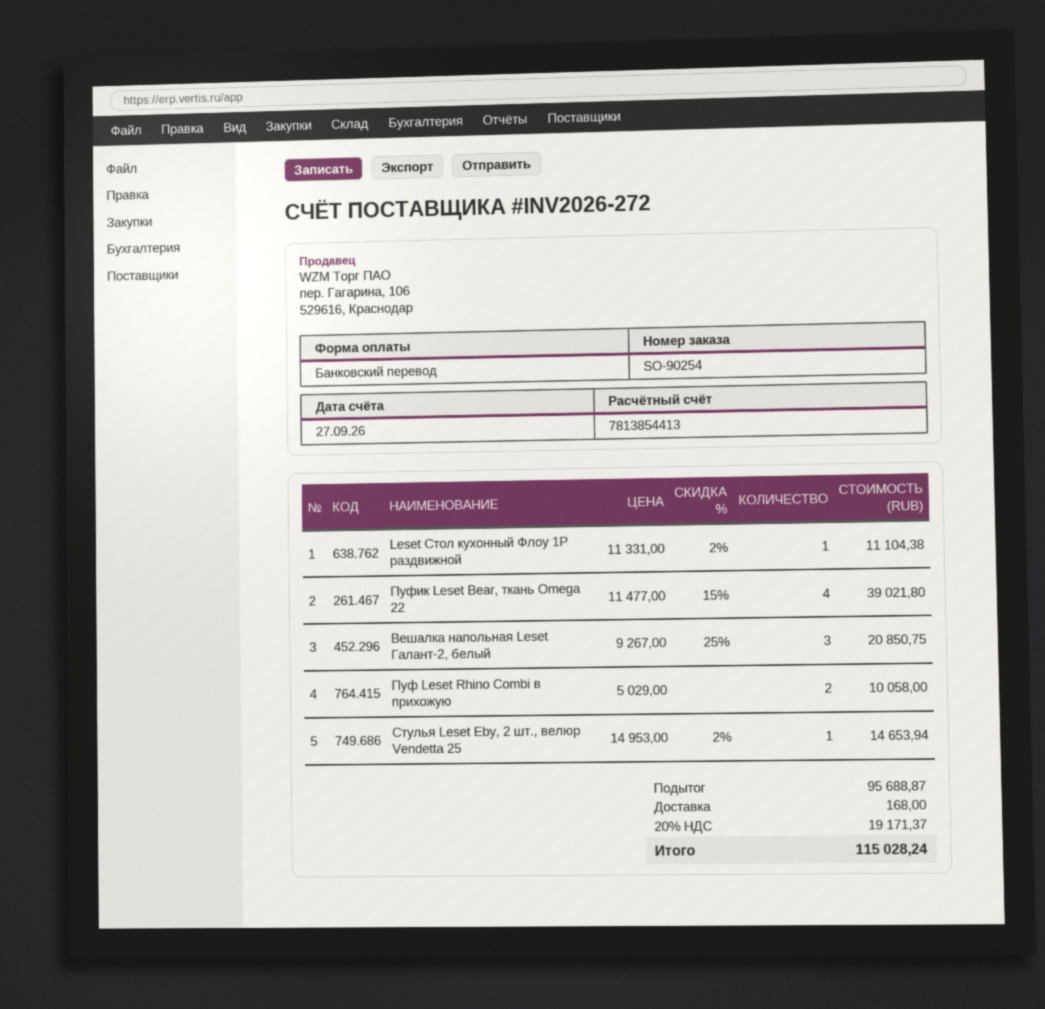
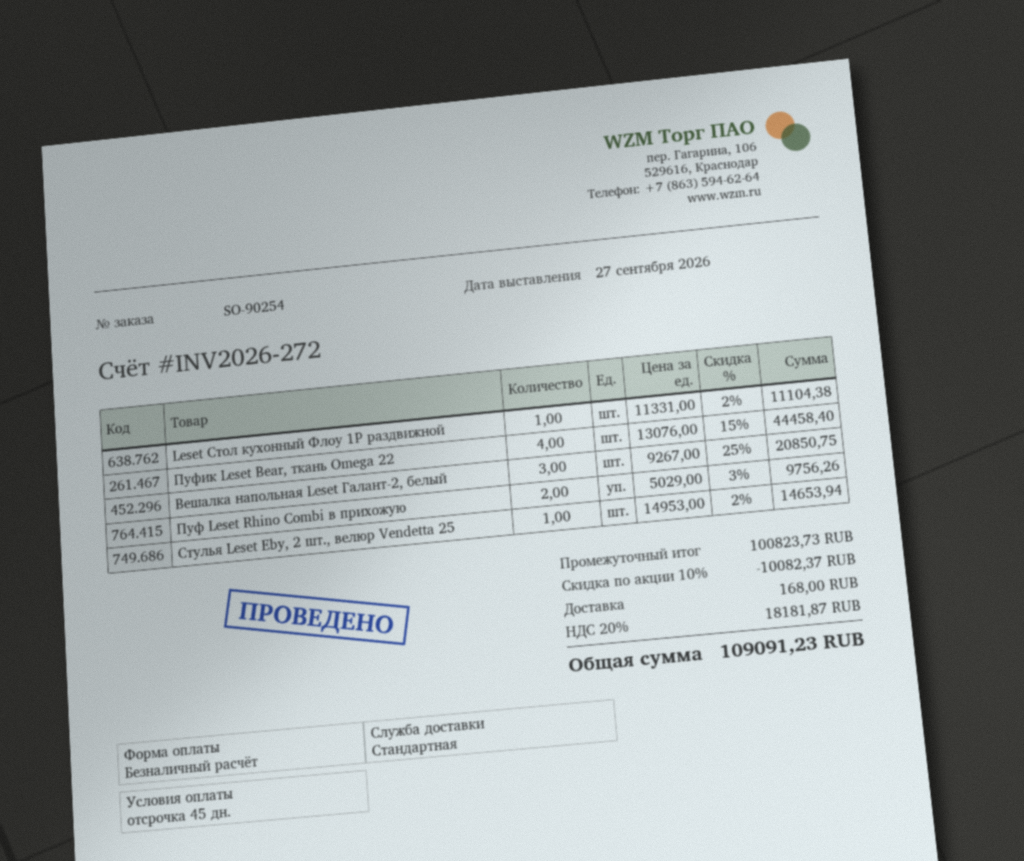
Пуфик Leset Bear, ткань Omega 22: 4 x 11477.00 - 15% = 39021.80 -> 4 x 13076.00 - 15% = 44458.40
Пуф Leset Rhino Combi в прихожую: 2 x 5029.00 = 10058.00 -> 2 x 5029.00 - 3% = 9756.26
subtotal: 95688.87 -> 100823.73
discount: none -> 10% = 10082.37
tax: 20% = 19171.37 -> 20% = 18181.87
total: 115028.24 -> 109091.23

